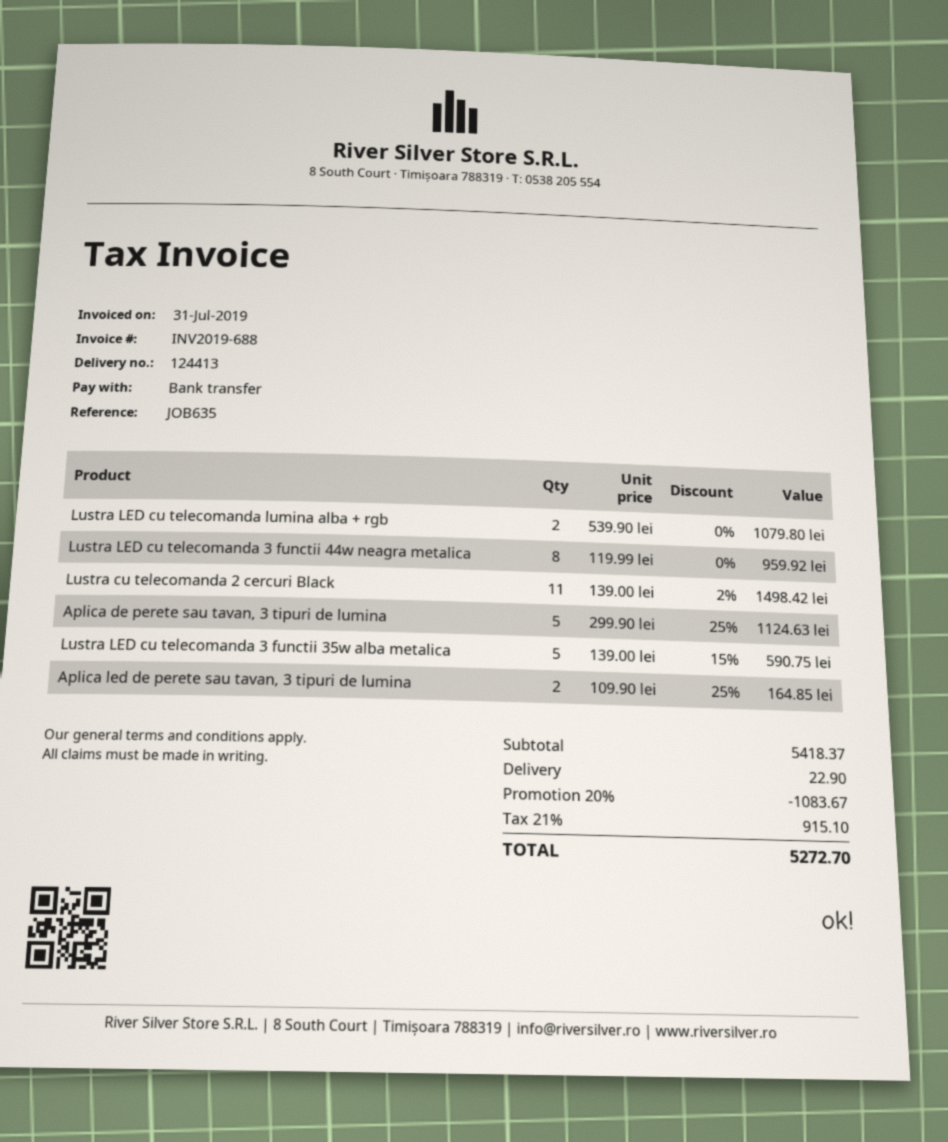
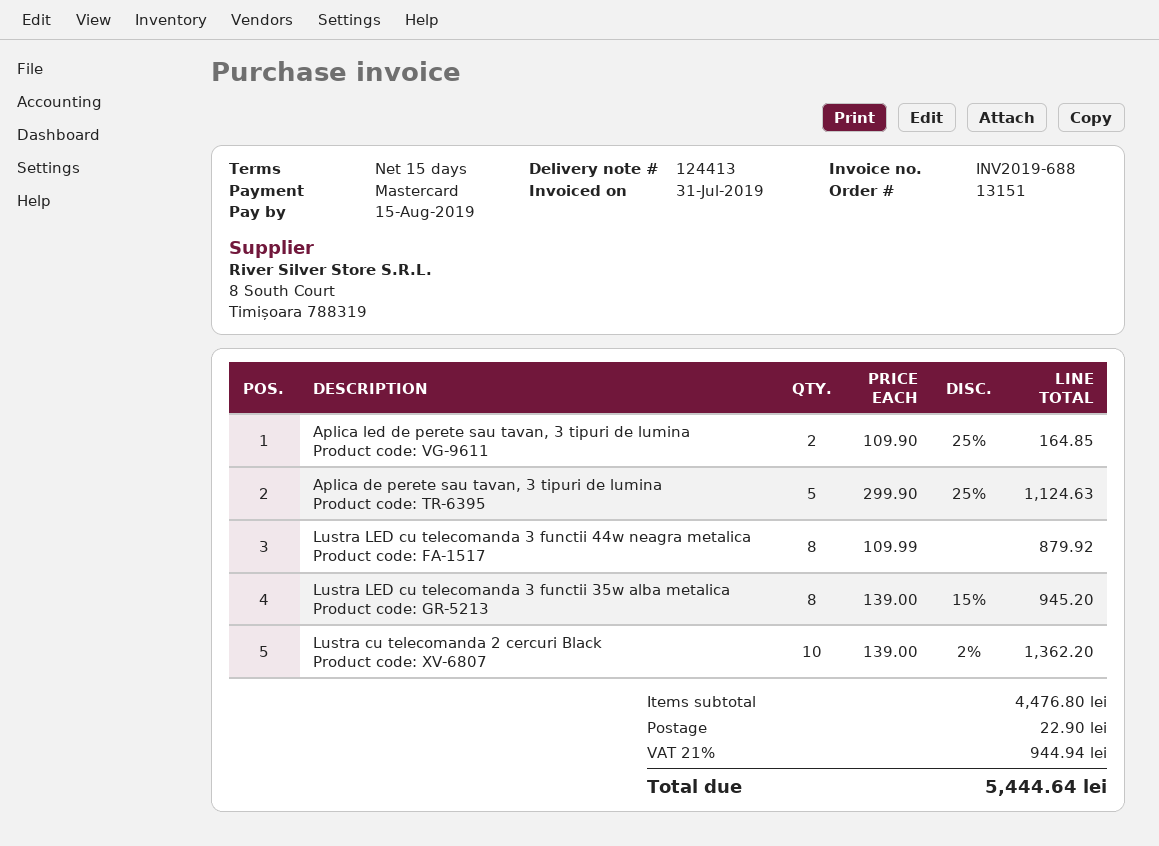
payment method: bank transfer -> Mastercard
Lustra LED cu telecomanda lumina alba + rgb: 2 x 539.90 = 1079.80 -> none
Lustra LED cu telecomanda 3 functii 44w neagra metalica: 8 x 119.99 = 959.92 -> 8 x 109.99 = 879.92
Lustra cu telecomanda 2 cercuri Black: 11 x 139.00 - 2% = 1498.42 -> 10 x 139.00 - 2% = 1362.20
Lustra LED cu telecomanda 3 functii 35w alba metalica: 5 x 139.00 - 15% = 590.75 -> 8 x 139.00 - 15% = 945.20
subtotal: 5418.37 -> 4476.80
discount: 20% = 1083.67 -> none
tax: 21% = 915.10 -> 21% = 944.94
total: 5272.70 -> 5444.64

